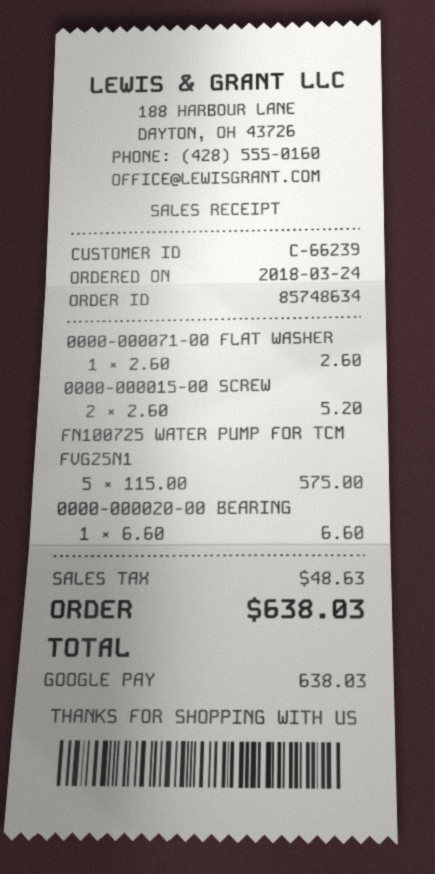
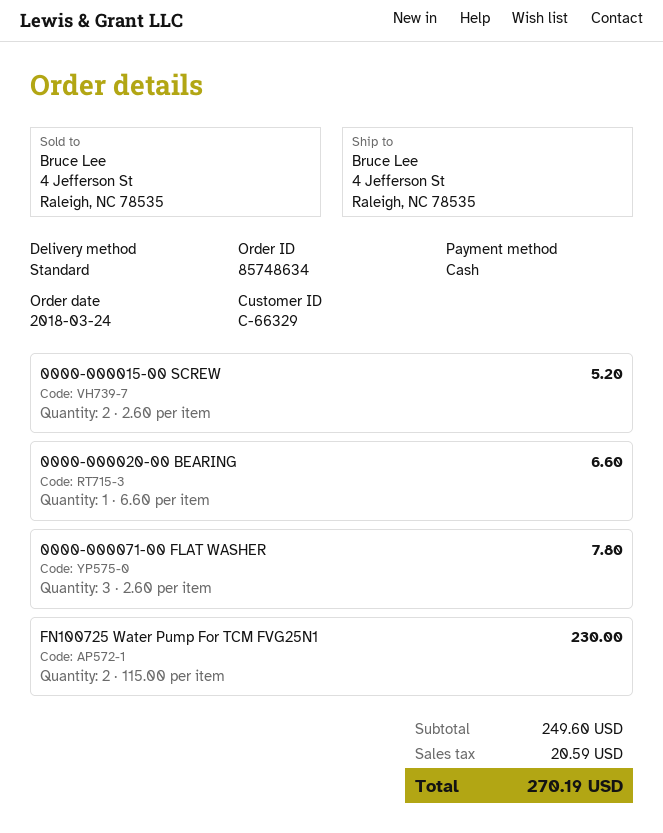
customer number: C-66239 -> C-66329
payment method: Google Pay -> cash
0000-000071-00 FLAT WASHER: 1 x 2.60 = 2.60 -> 3 x 2.60 = 7.80
FN100725 WATER PUMP FOR TCM FVG25N1: 5 x 115.00 = 575.00 -> 2 x 115.00 = 230.00
tax: 48.63 -> 20.59
total: 638.03 -> 270.19

